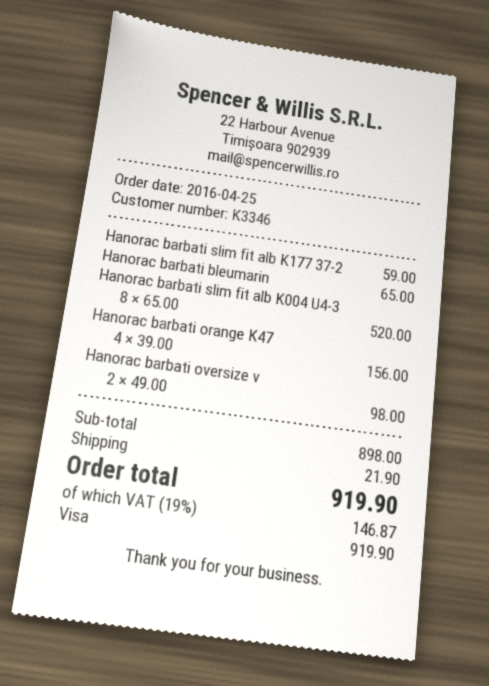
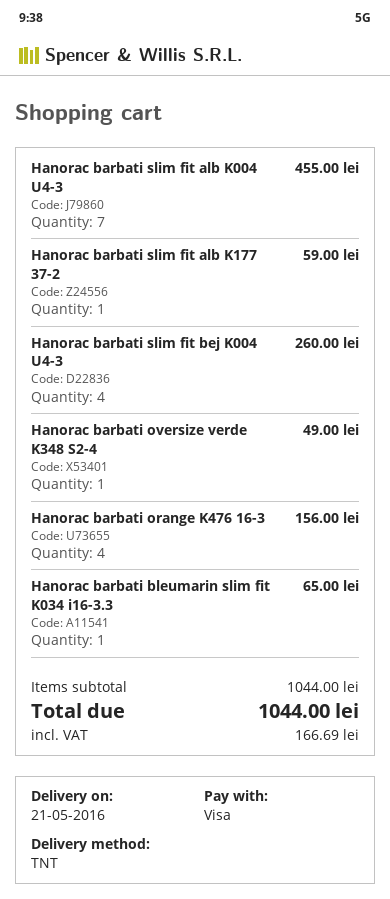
Hanorac barbati slim fit alb K004 U4-3: 8 for 520.00 -> 7 for 455.00
Hanorac barbati oversize v: 2 for 98.00 -> 1 for 49.00
Hanorac barbati slim fit bej K004 U4-3: none -> 4 for 260.00
subtotal: 898.00 -> 1044.00
shipping: 21.90 -> none
tax: 146.87 -> 166.69
total: 919.90 -> 1044.00

